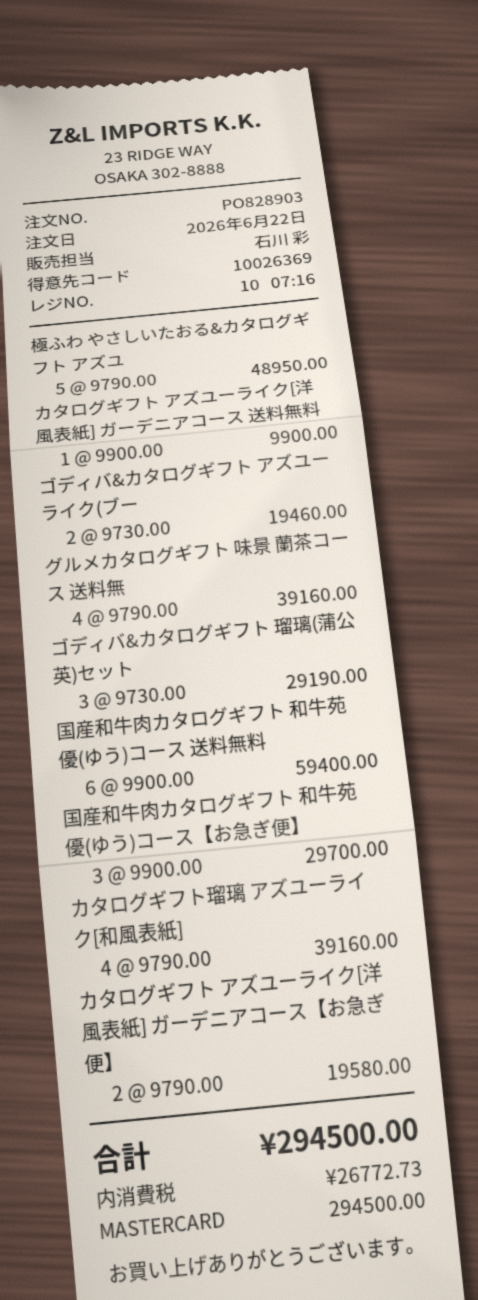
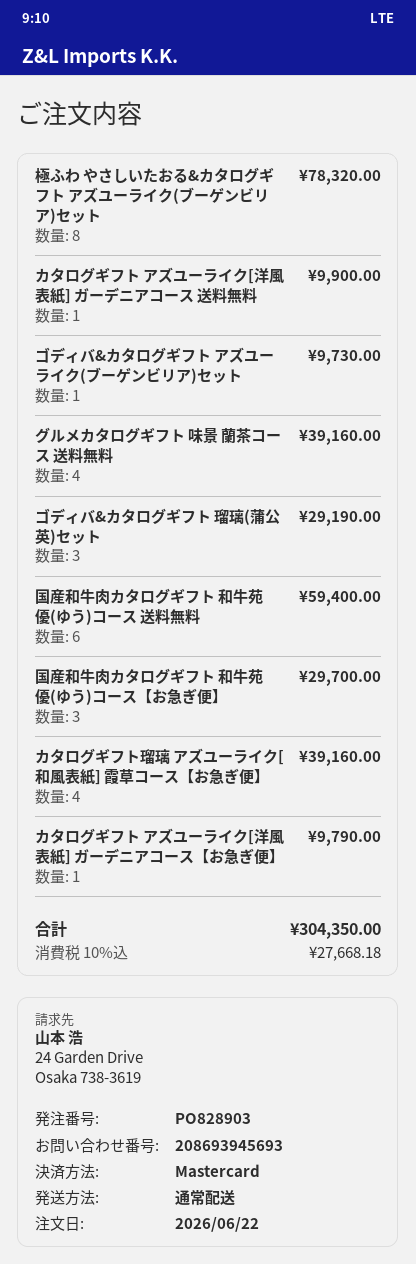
極ふわ やさしいたおる&カタログギフト アズユ: 5 for 48950.00 -> 8 for 78320.00
ゴディバ&カタログギフト アズユーライク(ブー: 2 for 19460.00 -> 1 for 9730.00
カタログギフト アズユーライク[洋風表紙] ガーデニアコース【お急ぎ便】: 2 for 19580.00 -> 1 for 9790.00
tax: 26772.73 -> 27668.18
total: 294500.00 -> 304350.00

